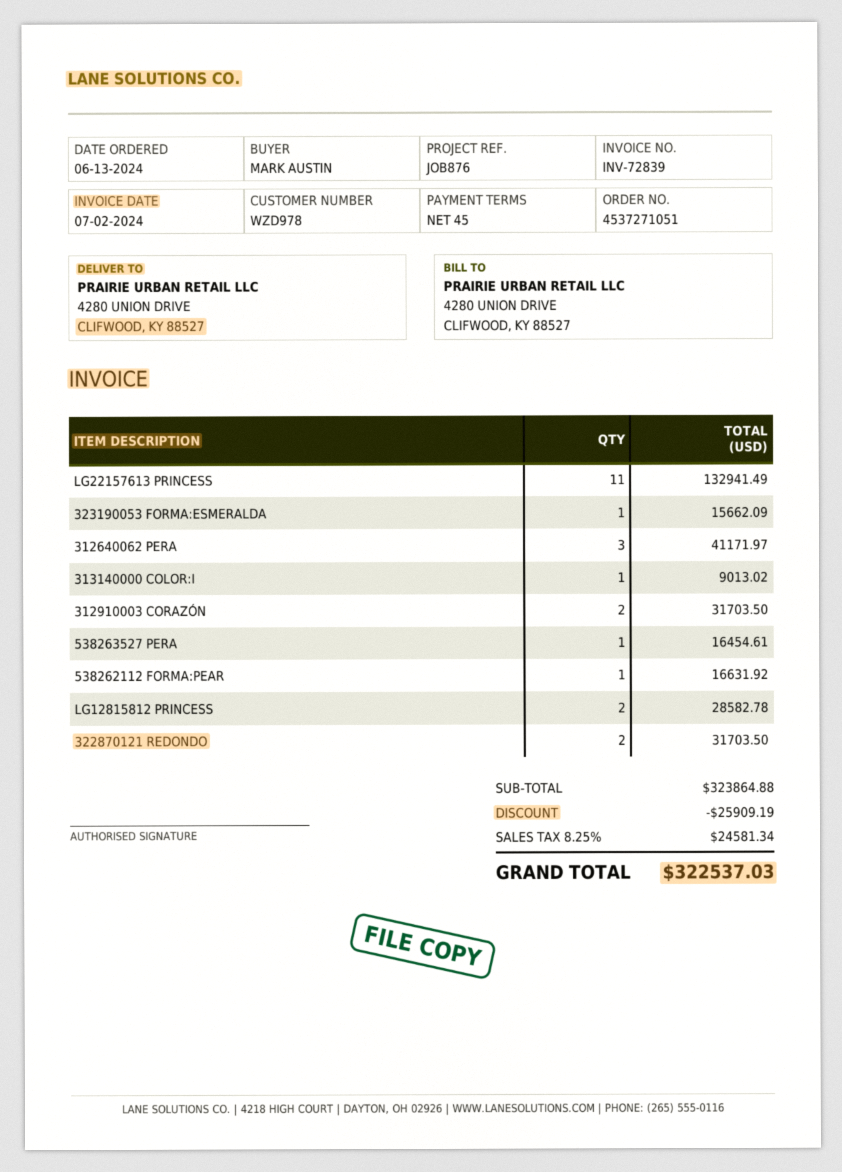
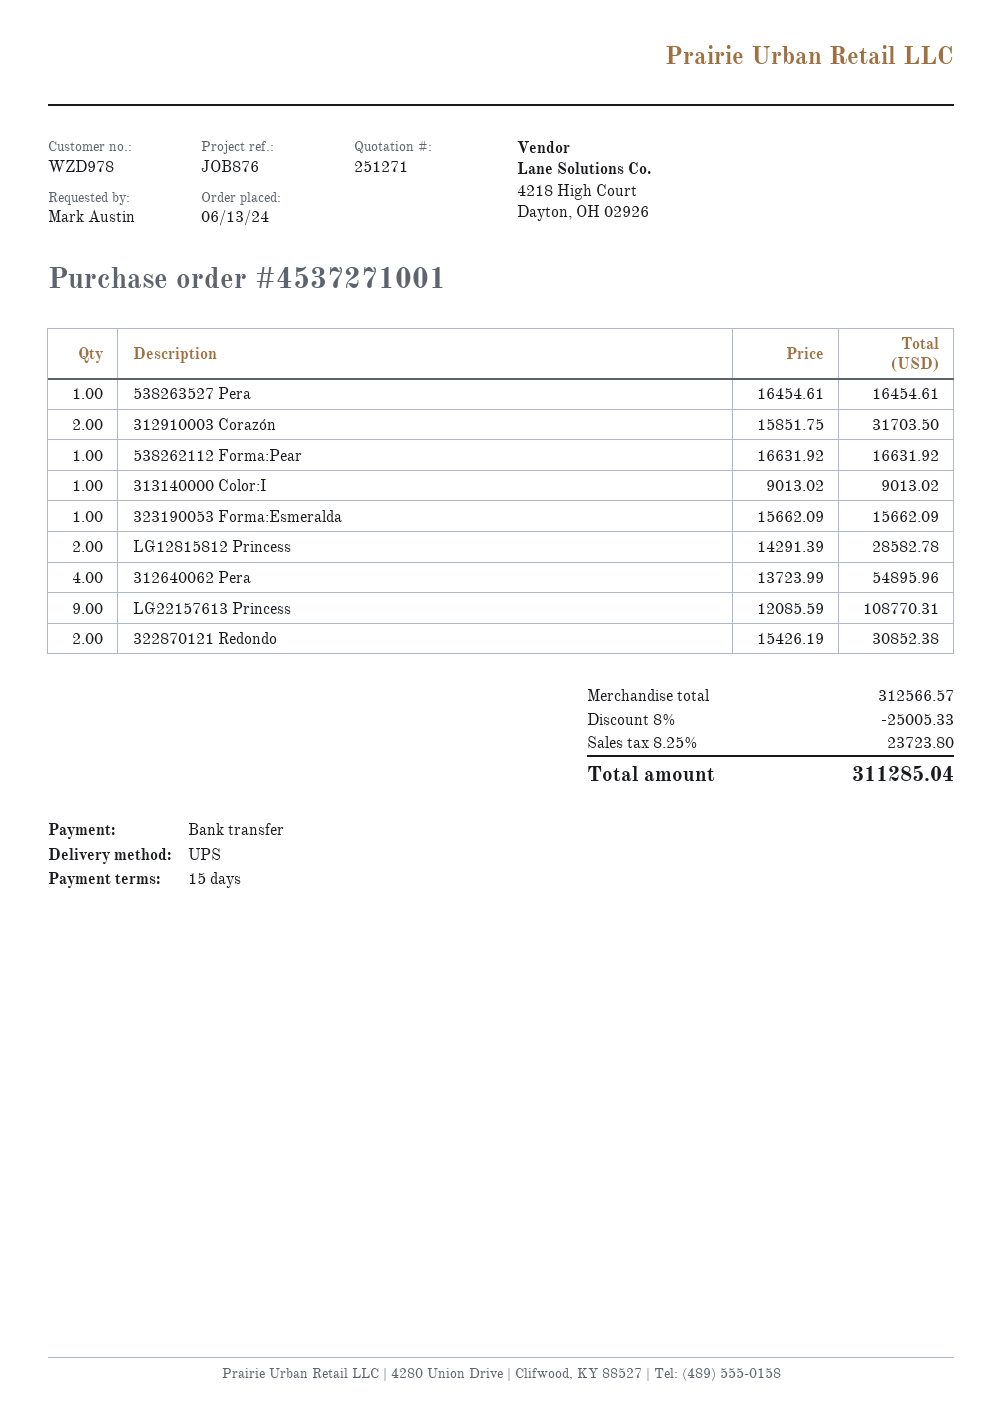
order number: 4537271051 -> 4537271001
payment terms: 45 days -> 15 days
LG22157613 PRINCESS: 11 for 132941.49 -> 9 for 108770.31
312640062 PERA: 3 for 41171.97 -> 4 for 54895.96
322870121 REDONDO: 2 for 31703.50 -> 2 for 30852.38
subtotal: 323864.88 -> 312566.57
discount: 25909.19 -> 25005.33
tax: 8.25% = 24581.34 -> 8.25% = 23723.80
total: 322537.03 -> 311285.04

